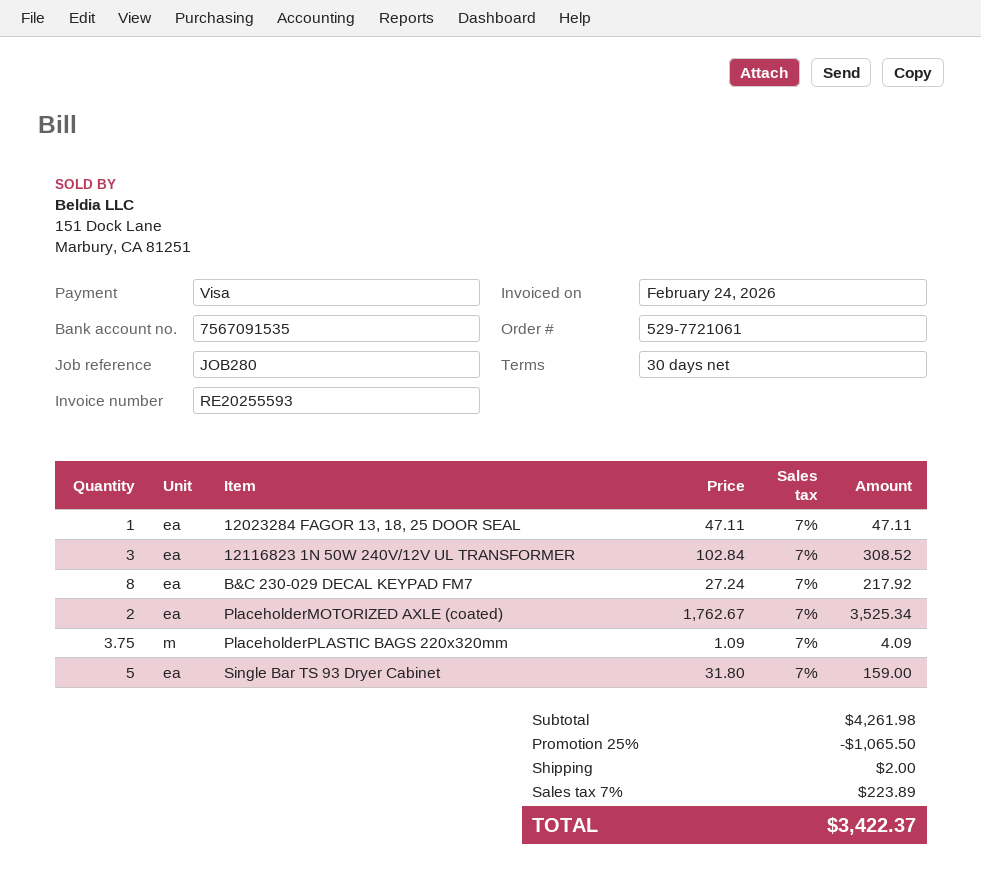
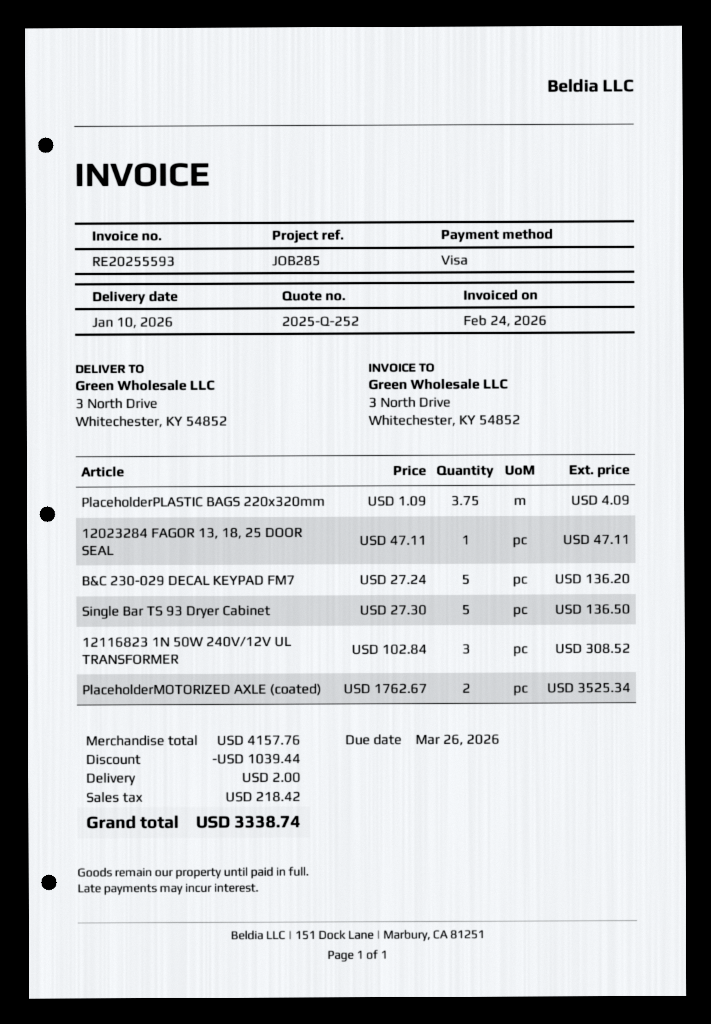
reference: JOB280 -> JOB285
B&C 230-029 DECAL KEYPAD FM7: 8 x 27.24 = 217.92 -> 5 x 27.24 = 136.20
Single Bar TS 93 Dryer Cabinet: 5 x 31.80 = 159.00 -> 5 x 27.30 = 136.50
subtotal: 4261.98 -> 4157.76
discount: 1065.50 -> 1039.44
tax: 223.89 -> 218.42
total: 3422.37 -> 3338.74

